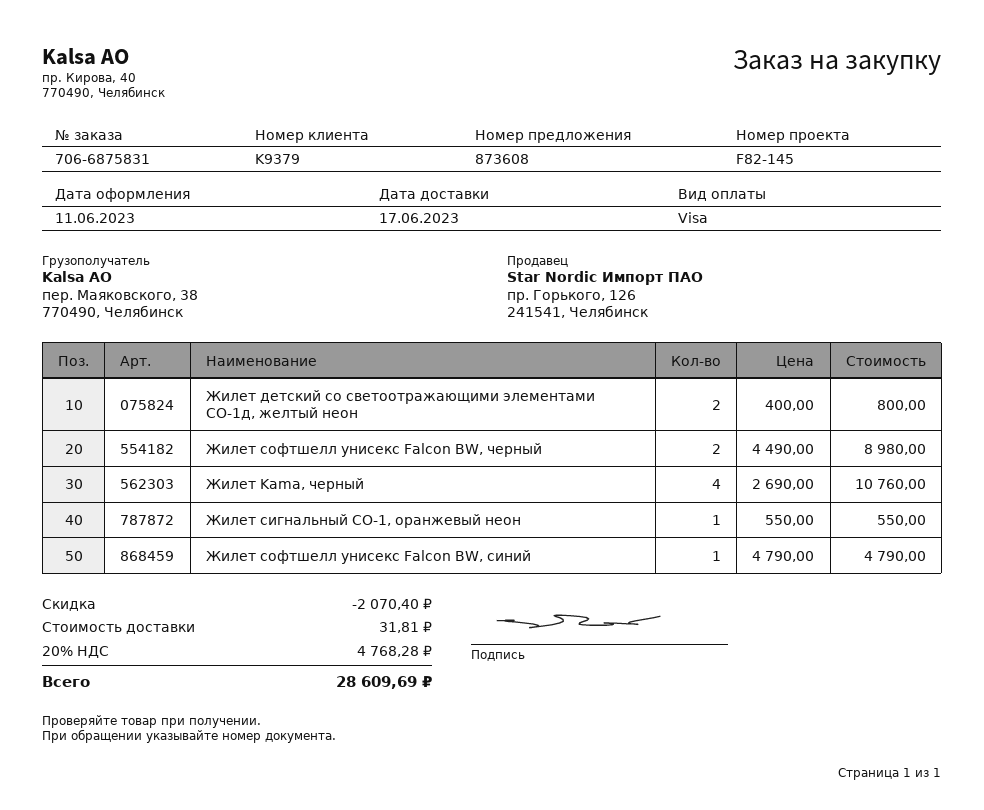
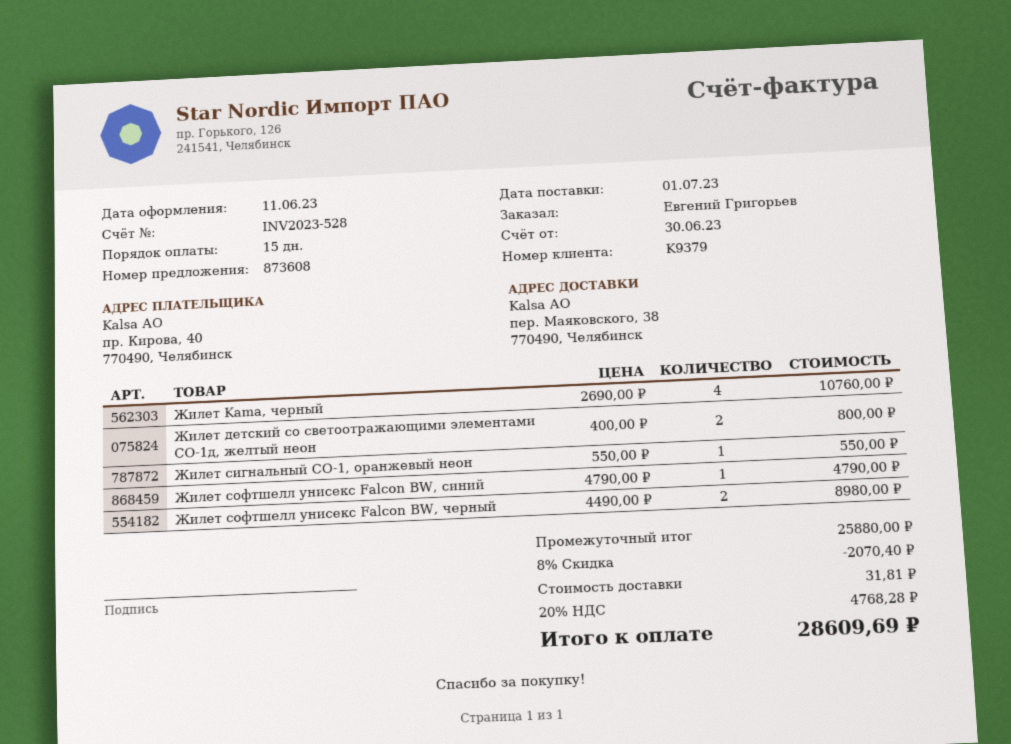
delivery date: 2023-06-17 -> 2023-07-01

